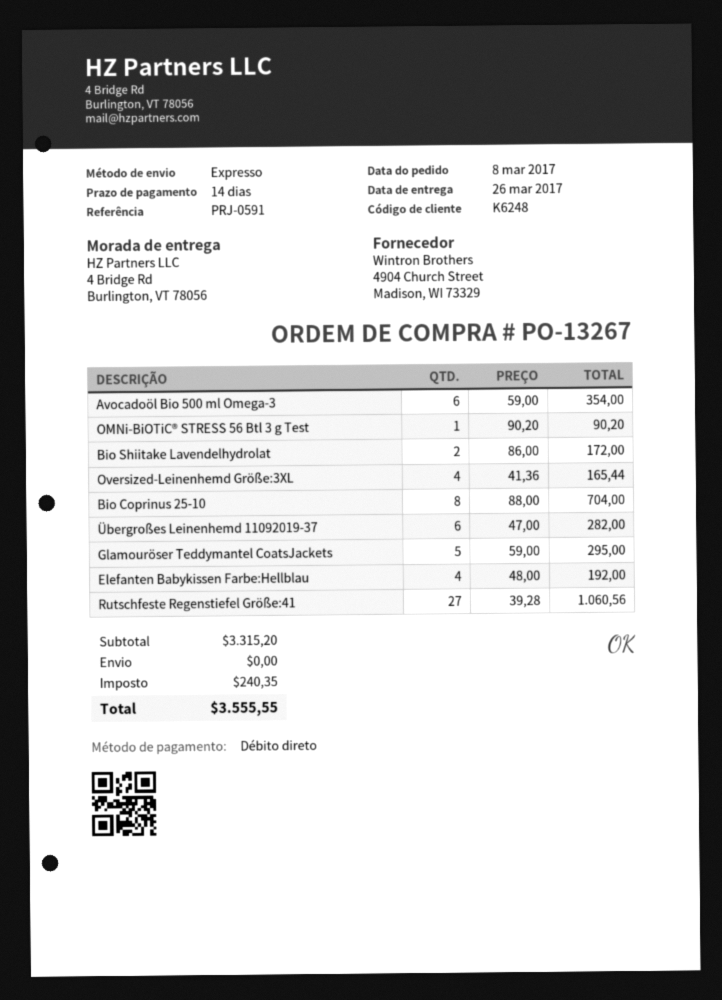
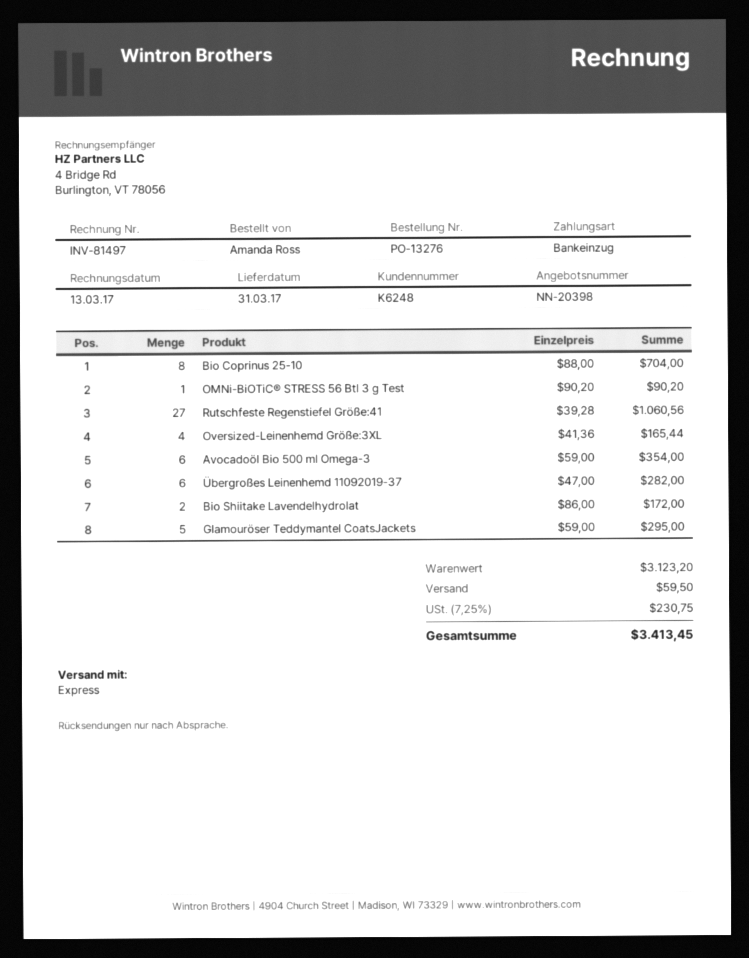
order number: PO-13267 -> PO-13276
delivery date: 2017-03-26 -> 2017-03-31
Elefanten Babykissen Farbe:Hellblau: 4 x 48.00 = 192.00 -> none
subtotal: 3315.20 -> 3123.20
shipping: 0.00 -> 59.50
tax: 240.35 -> 230.75
total: 3555.55 -> 3413.45

